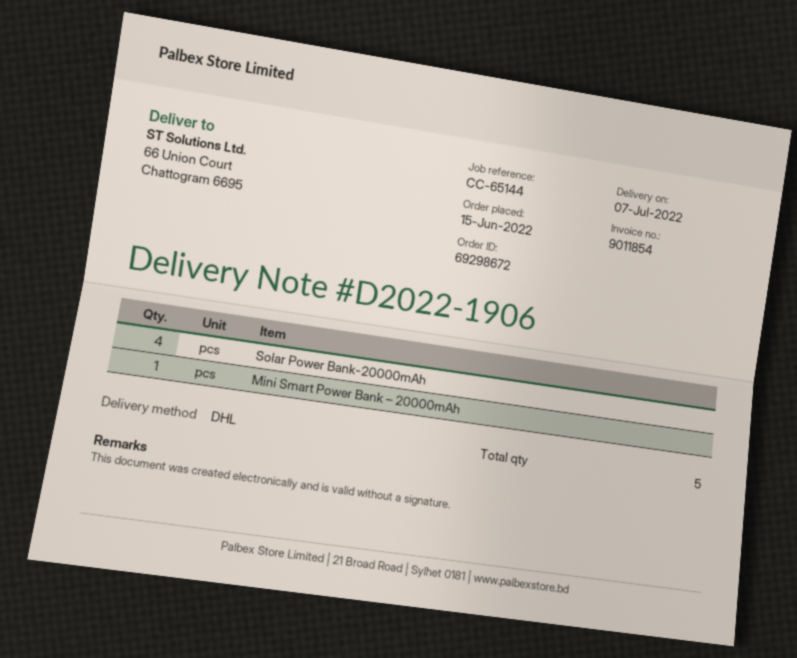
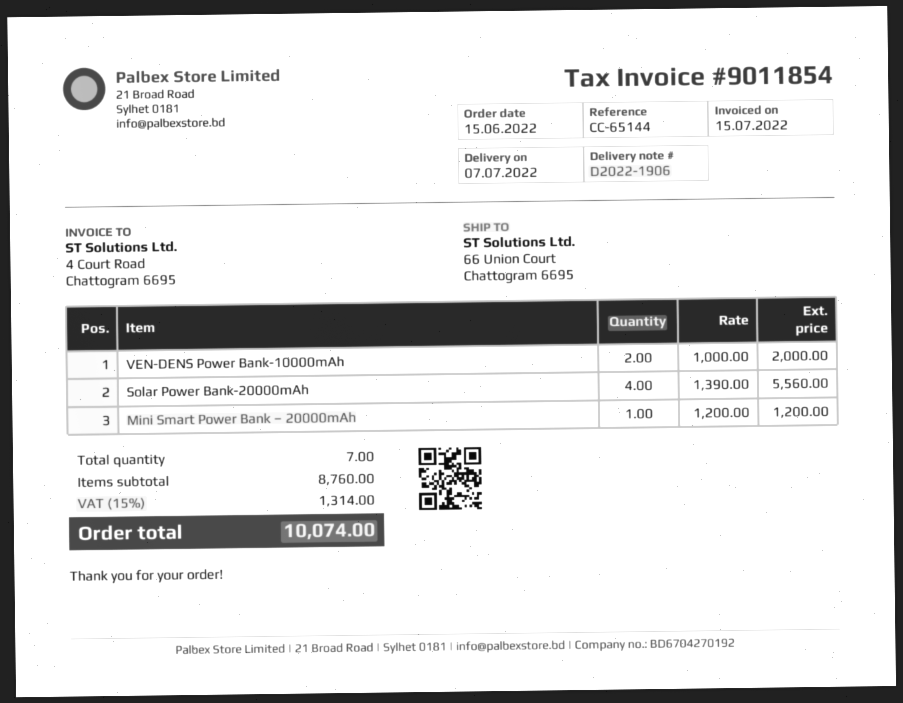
VEN-DENS Power Bank-10000mAh: none -> 2
total quantity: 5 -> 7

